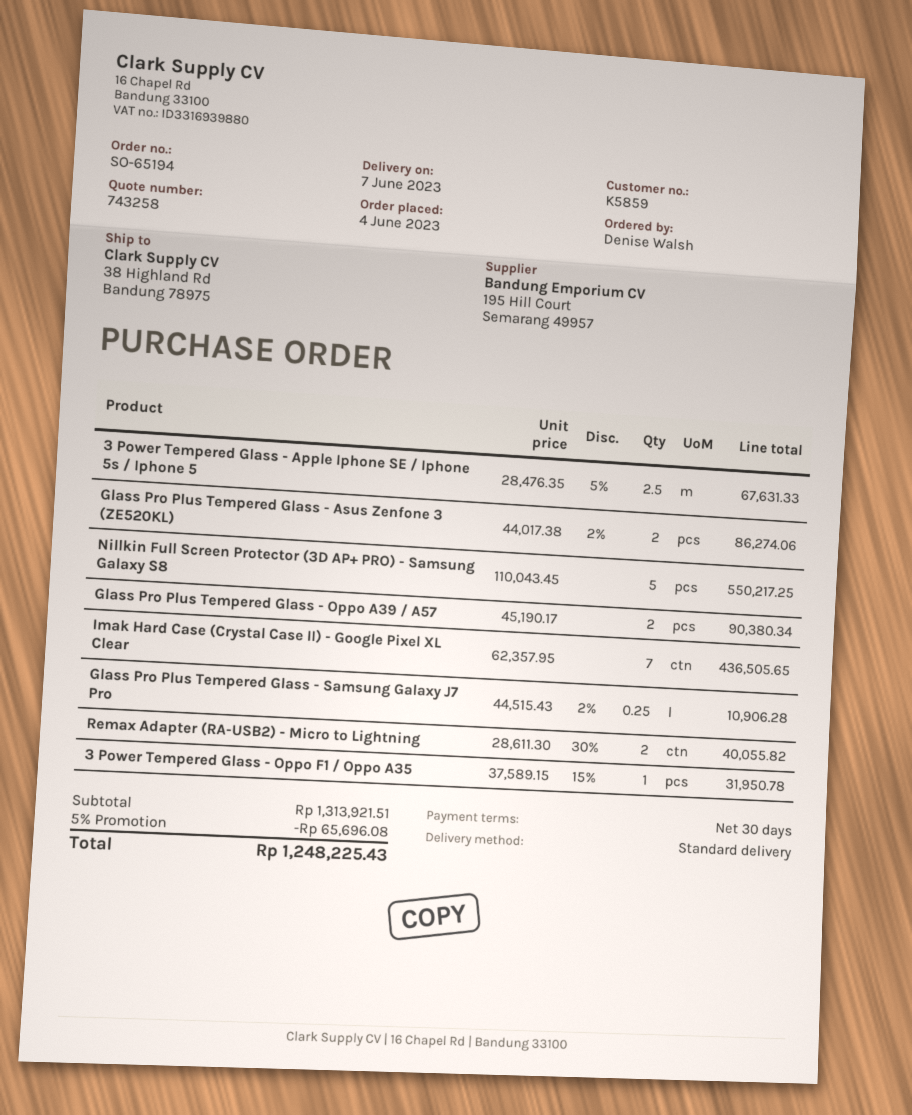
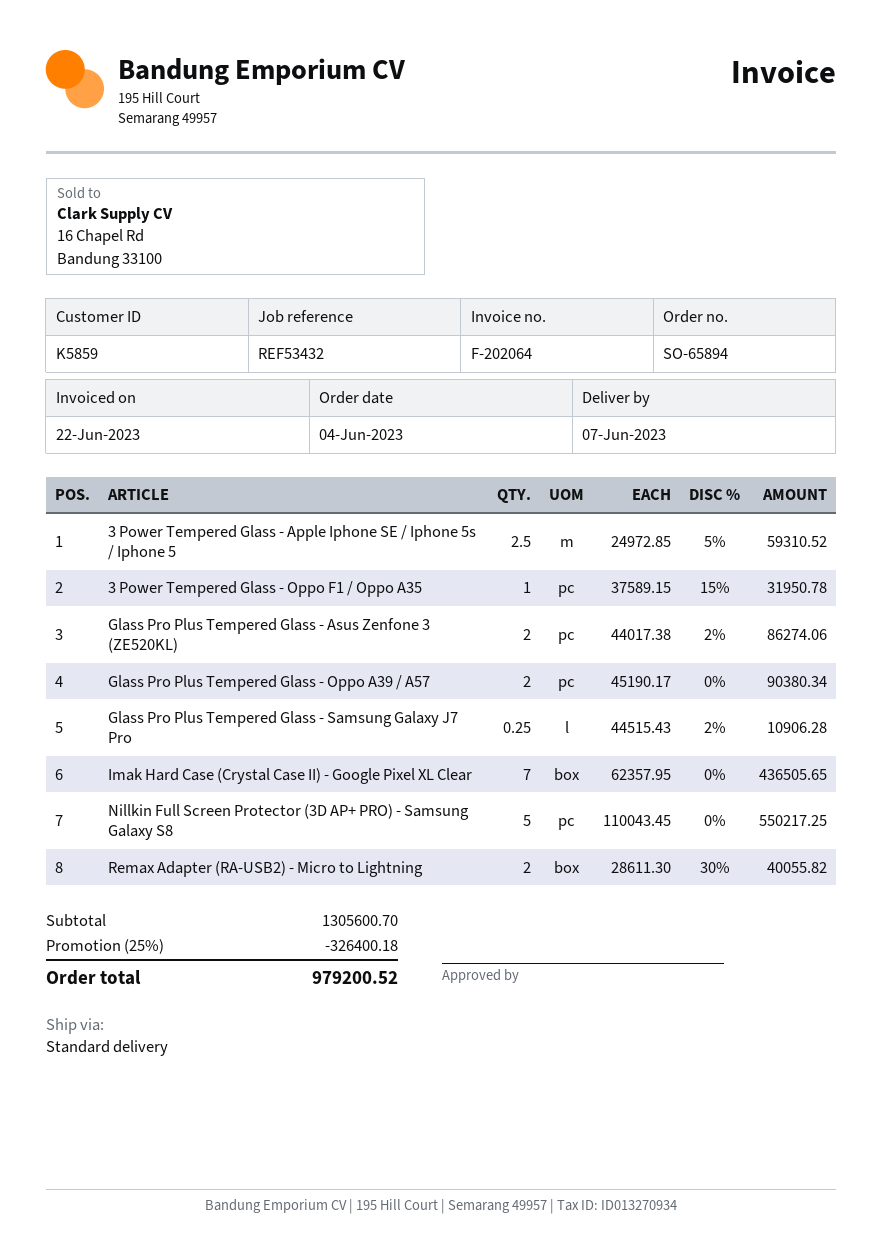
order number: SO-65194 -> SO-65894
3 Power Tempered Glass - Apple Iphone SE / Iphone 5s / Iphone 5: 2.5 x 28476.35 - 5% = 67631.33 -> 2.5 x 24972.85 - 5% = 59310.52
subtotal: 1313921.51 -> 1305600.70
discount: 5% = 65696.08 -> 25% = 326400.18
total: 1248225.43 -> 979200.52

